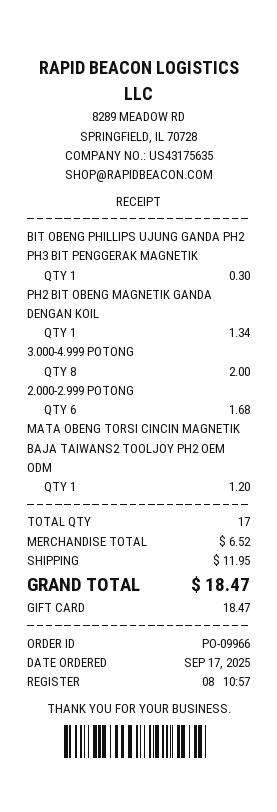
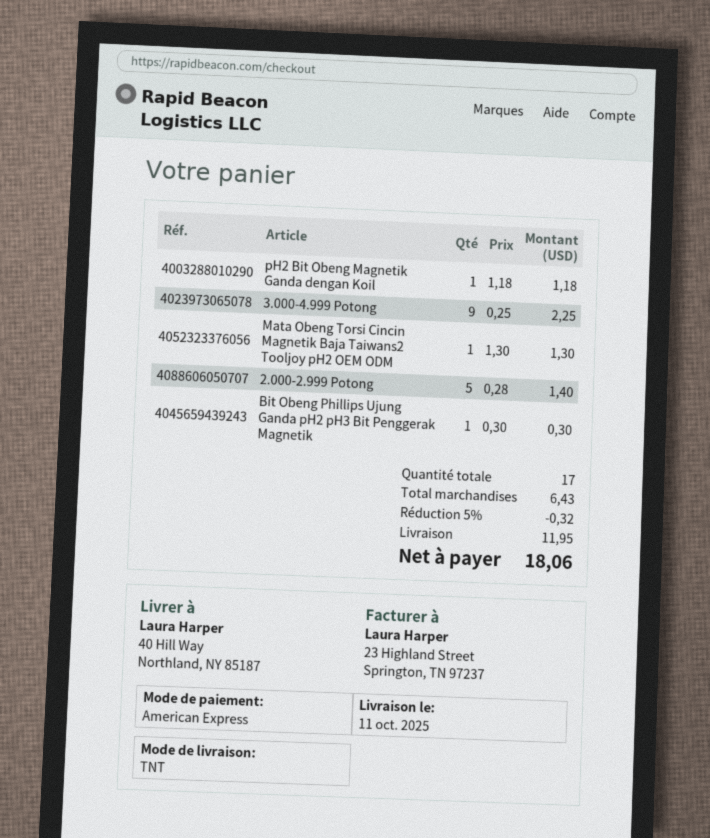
payment method: gift card -> American Express
PH2 BIT OBENG MAGNETIK GANDA DENGAN KOIL: 1 for 1.34 -> 1 for 1.18
3.000-4.999 POTONG: 8 for 2.00 -> 9 for 2.25
2.000-2.999 POTONG: 6 for 1.68 -> 5 for 1.40
MATA OBENG TORSI CINCIN MAGNETIK BAJA TAIWANS2 TOOLJOY PH2 OEM ODM: 1 for 1.20 -> 1 for 1.30
subtotal: 6.52 -> 6.43
discount: none -> 5% = 0.32
total: 18.47 -> 18.06

